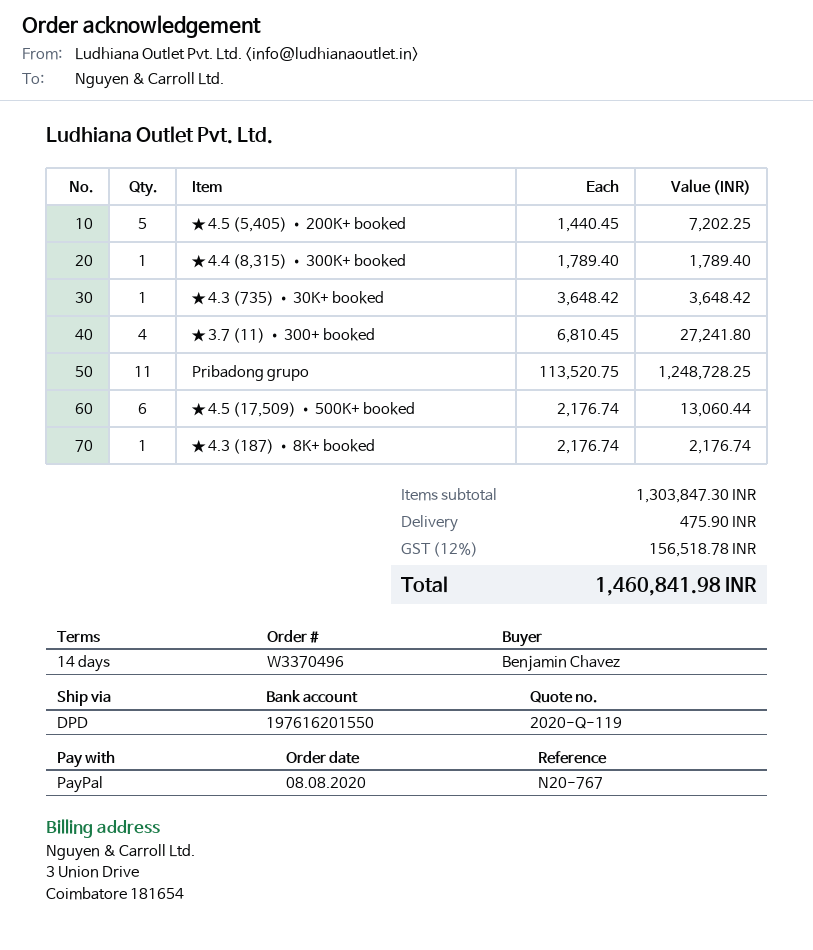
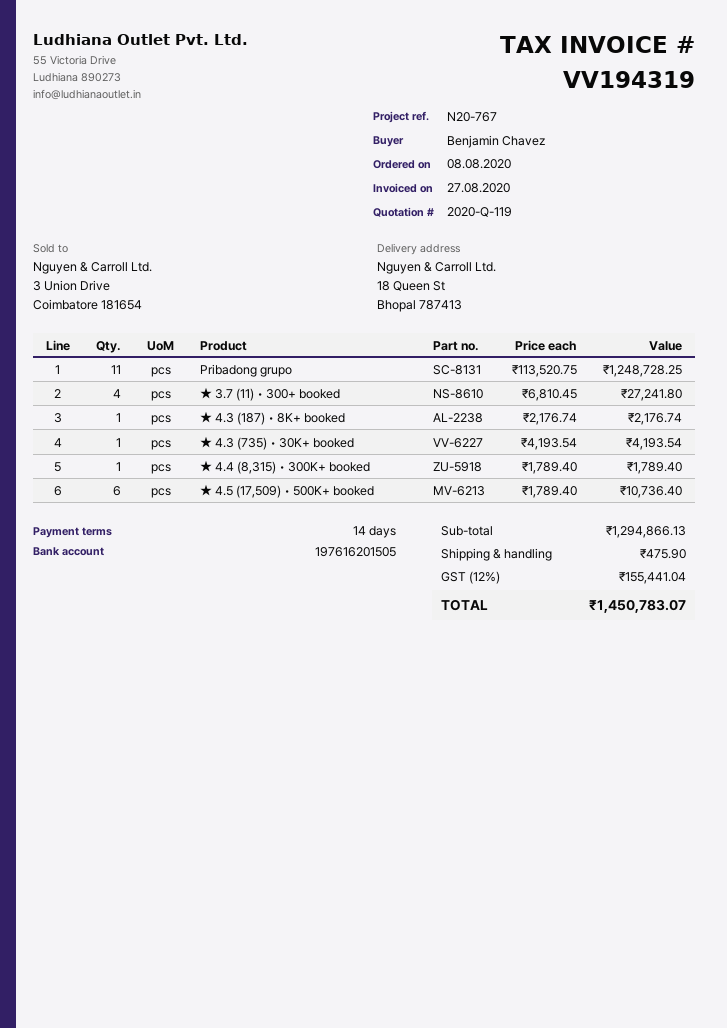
bank account: 197616201550 -> 197616201505
★ 4.5 (5,405) • 200K+ booked: 5 x 1440.45 = 7202.25 -> none
★ 4.3 (735) • 30K+ booked: 1 x 3648.42 = 3648.42 -> 1 x 4193.54 = 4193.54
★ 4.5 (17,509) • 500K+ booked: 6 x 2176.74 = 13060.44 -> 6 x 1789.40 = 10736.40
subtotal: 1303847.30 -> 1294866.13
tax: 12% = 156518.78 -> 12% = 155441.04
total: 1460841.98 -> 1450783.07

